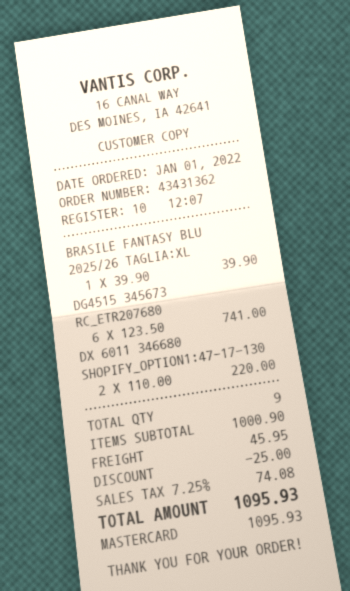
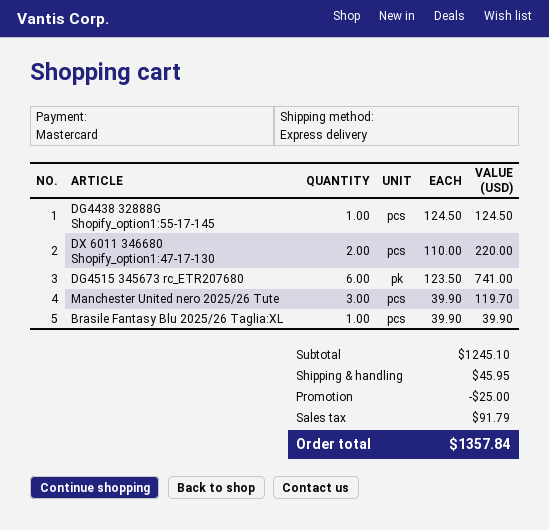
DG4438 32888G Shopify_option1:55-17-145: none -> 1 x 124.50 = 124.50
Manchester United nero 2025/26 Tute: none -> 3 x 39.90 = 119.70
subtotal: 1000.90 -> 1245.10
tax: 74.08 -> 91.79
total: 1095.93 -> 1357.84

